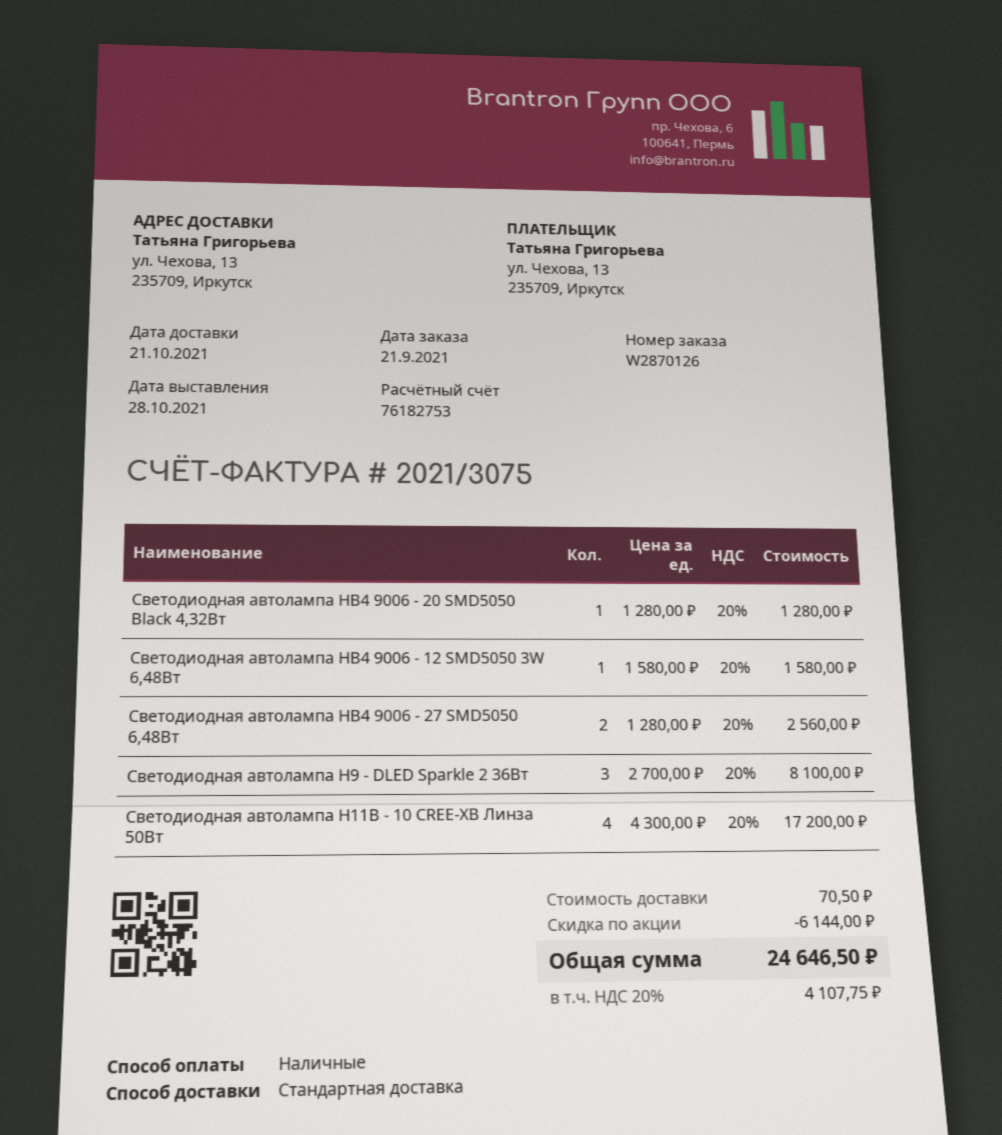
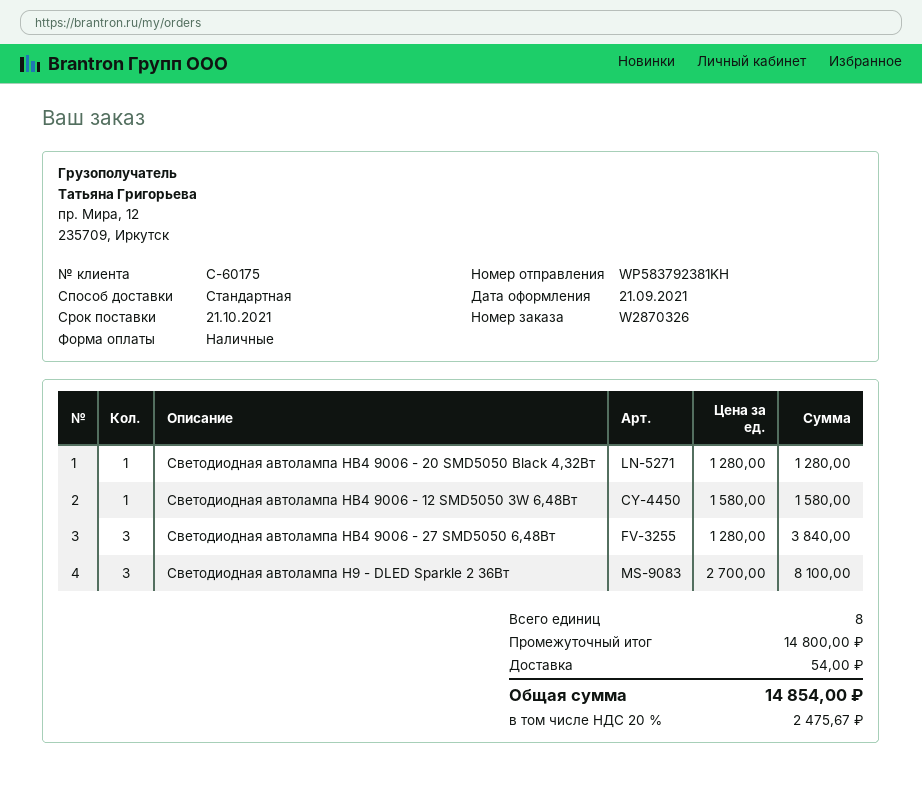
order number: W2870126 -> W2870326
ship to: ул. Чехова, 13, 235709, Иркутск -> пр. Мира, 12, 235709, Иркутск
Светодиодная автолампа HB4 9006 - 27 SMD5050 6,48Вт: 2 x 1280.00 = 2560.00 -> 3 x 1280.00 = 3840.00
Светодиодная автолампа H11B - 10 CREE-XB Линза 50Вт: 4 x 4300.00 = 17200.00 -> none
discount: 6144.00 -> none
shipping: 70.50 -> 54.00
tax: 20% = 4107.75 -> 20% = 2475.67
total: 24646.50 -> 14854.00

